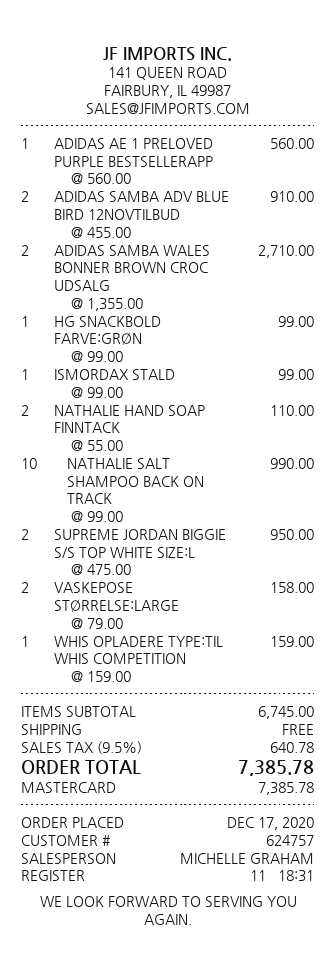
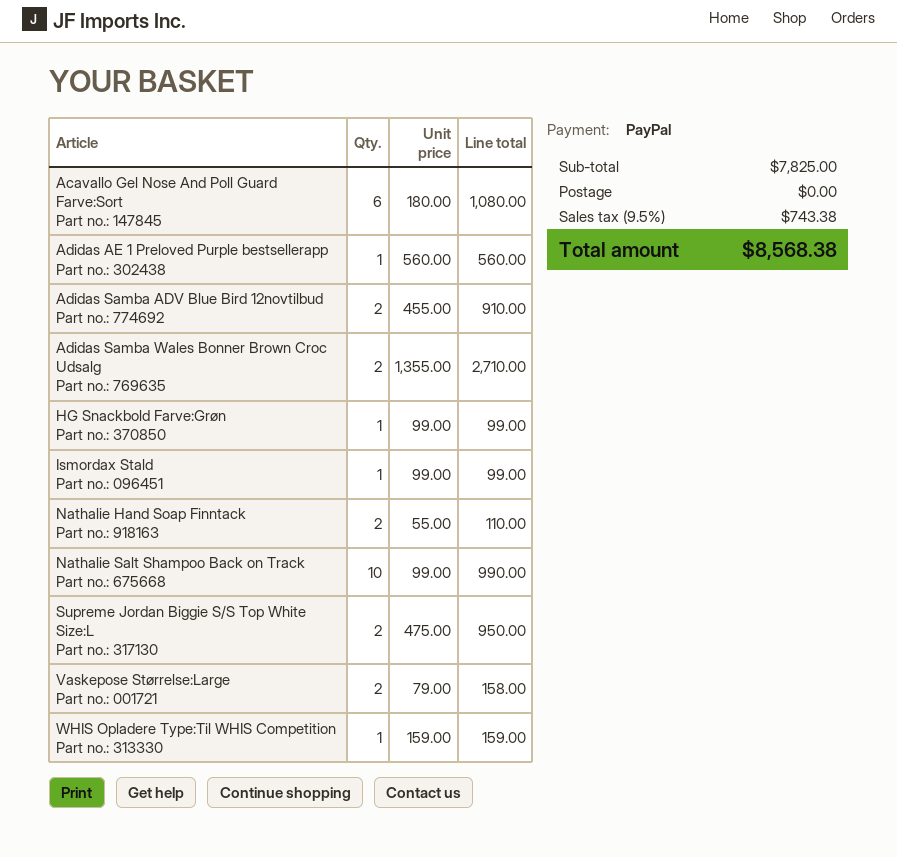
payment method: Mastercard -> PayPal
Acavallo Gel Nose And Poll Guard Farve:Sort: none -> 6 x 180.00 = 1080.00
subtotal: 6745.00 -> 7825.00
tax: 9.5% = 640.78 -> 9.5% = 743.38
total: 7385.78 -> 8568.38

